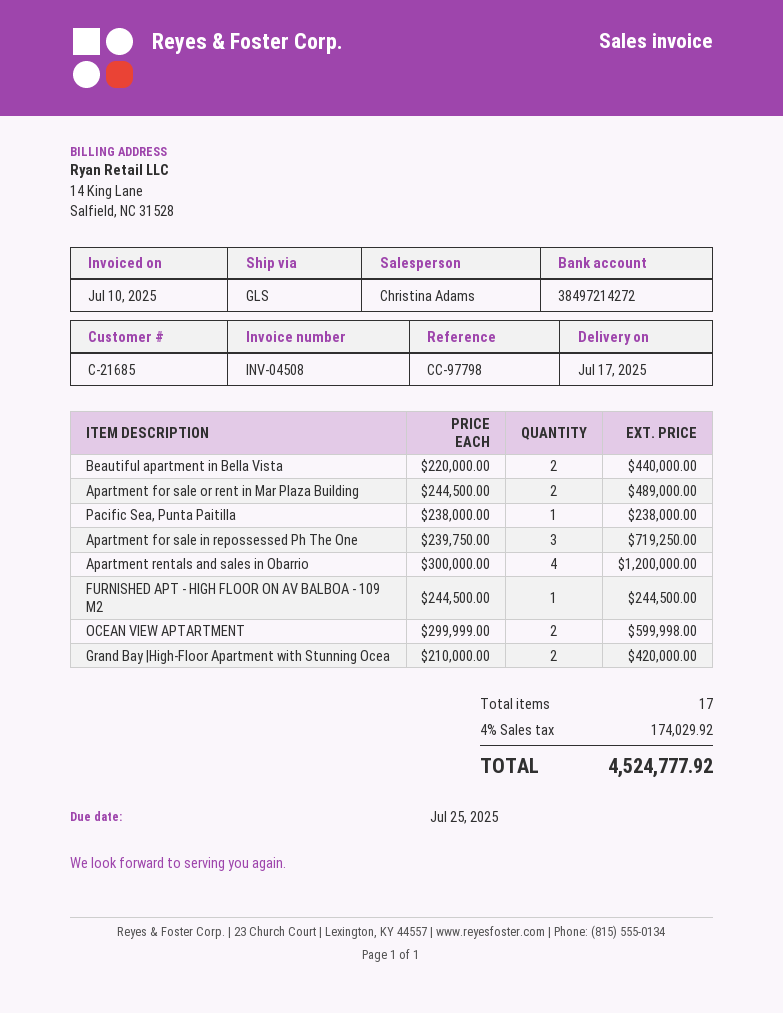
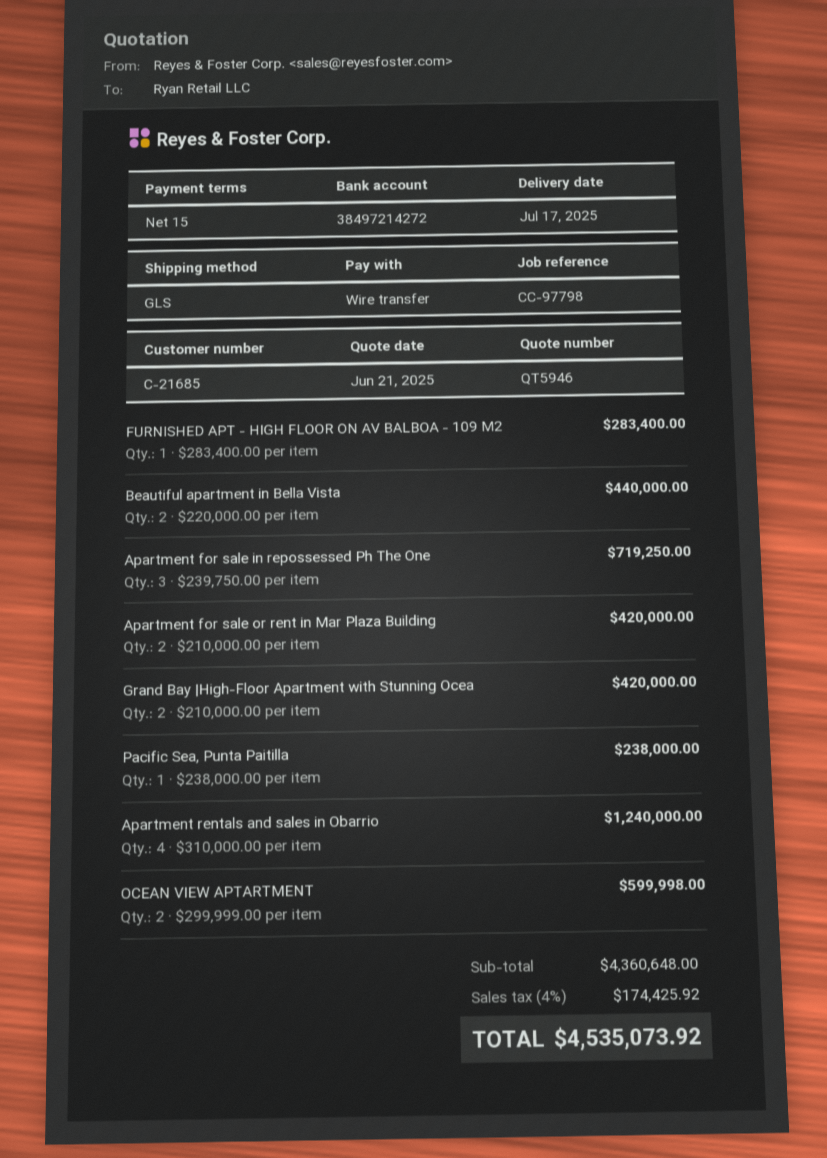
Apartment for sale or rent in Mar Plaza Building: 2 x 244500.00 = 489000.00 -> 2 x 210000.00 = 420000.00
Apartment rentals and sales in Obarrio: 4 x 300000.00 = 1200000.00 -> 4 x 310000.00 = 1240000.00
FURNISHED APT - HIGH FLOOR ON AV BALBOA - 109 M2: 1 x 244500.00 = 244500.00 -> 1 x 283400.00 = 283400.00
tax: 4% = 174029.92 -> 4% = 174425.92
total: 4524777.92 -> 4535073.92

